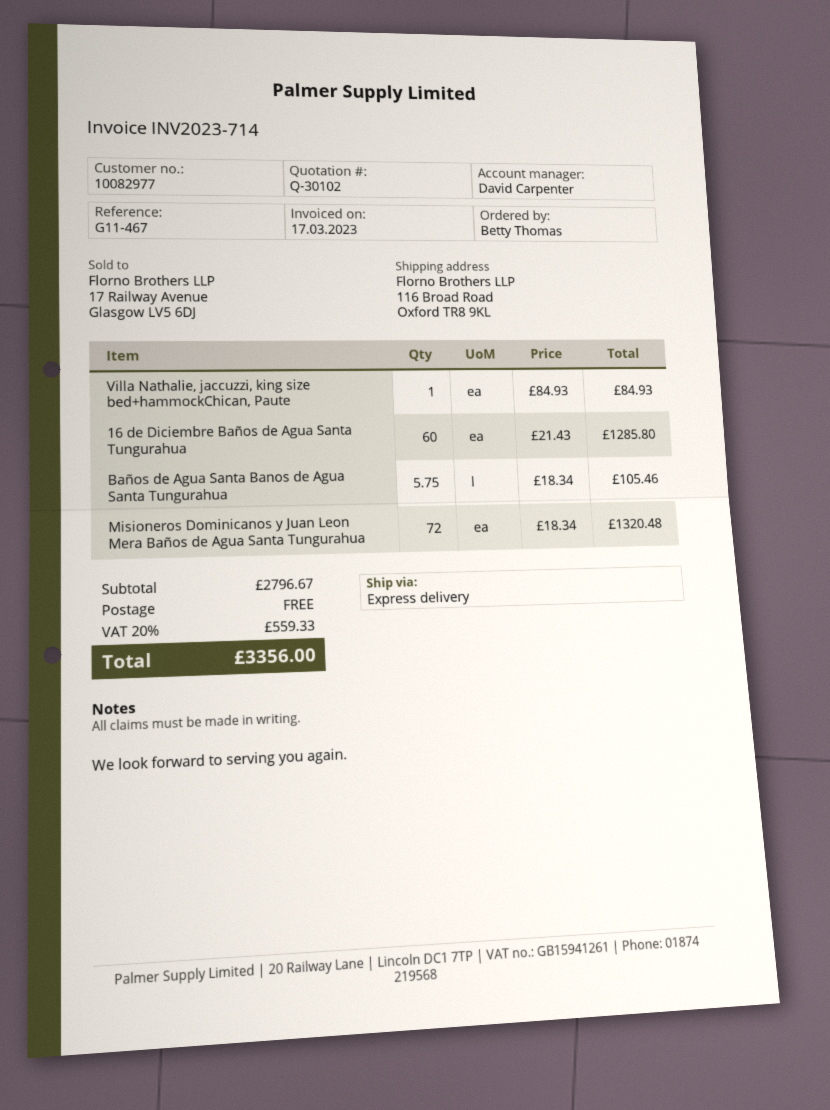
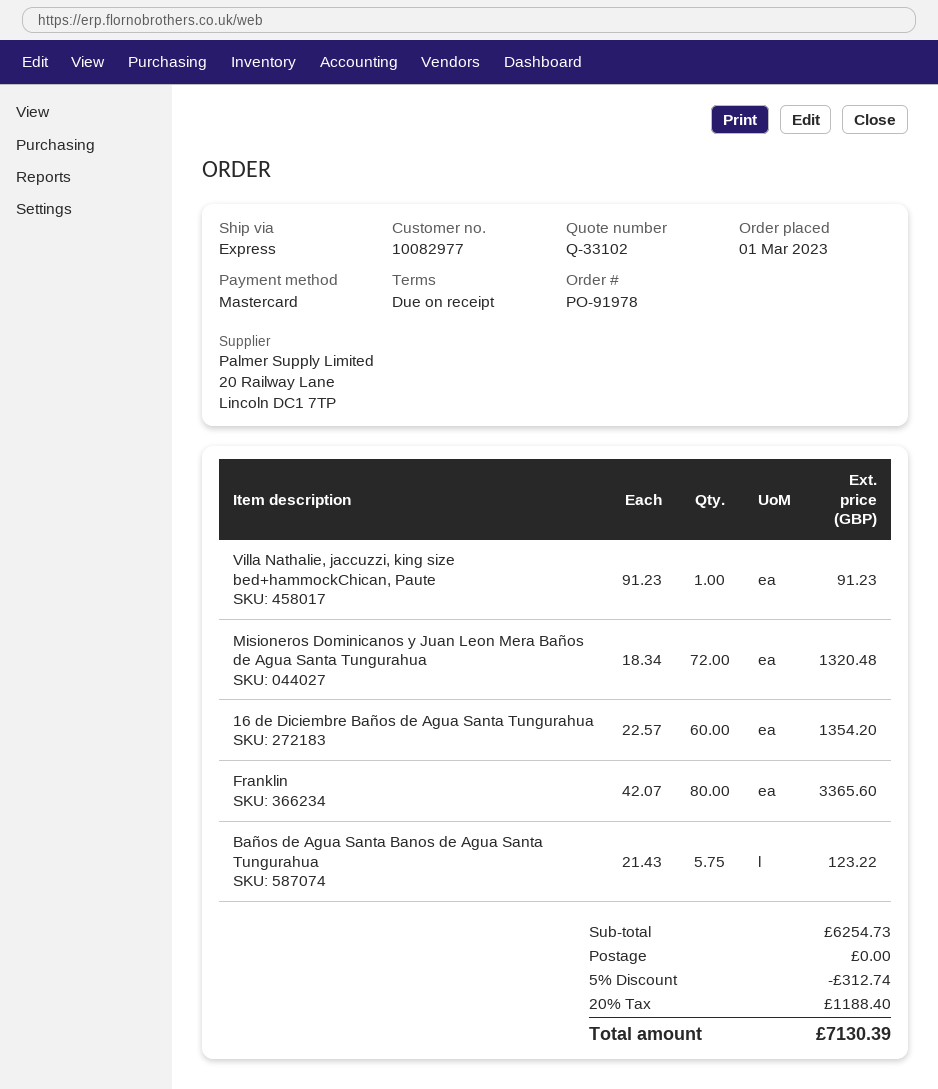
quote number: Q-30102 -> Q-33102
Villa Nathalie, jaccuzzi, king size bed+hammockChican, Paute: 1 x 84.93 = 84.93 -> 1 x 91.23 = 91.23
16 de Diciembre Baños de Agua Santa Tungurahua: 60 x 21.43 = 1285.80 -> 60 x 22.57 = 1354.20
Baños de Agua Santa Banos de Agua Santa Tungurahua: 5.75 x 18.34 = 105.46 -> 5.75 x 21.43 = 123.22
Franklin: none -> 80 x 42.07 = 3365.60
subtotal: 2796.67 -> 6254.73
discount: none -> 5% = 312.74
tax: 20% = 559.33 -> 20% = 1188.40
total: 3356.00 -> 7130.39

